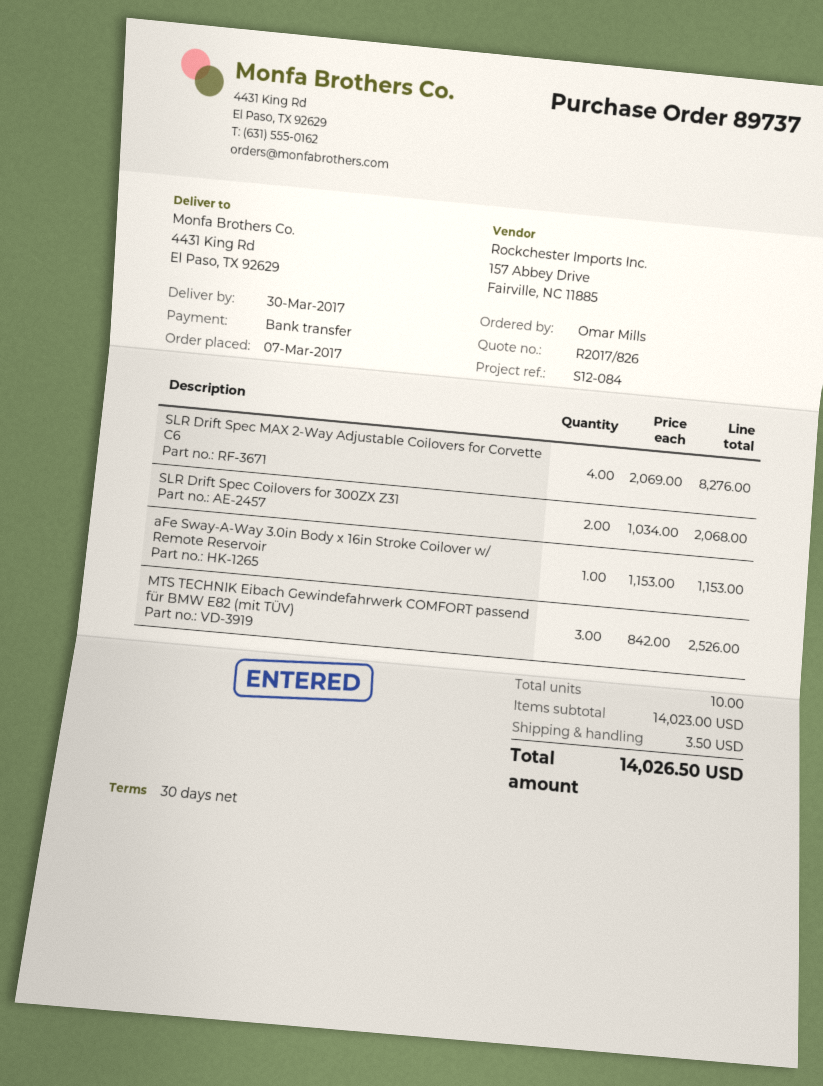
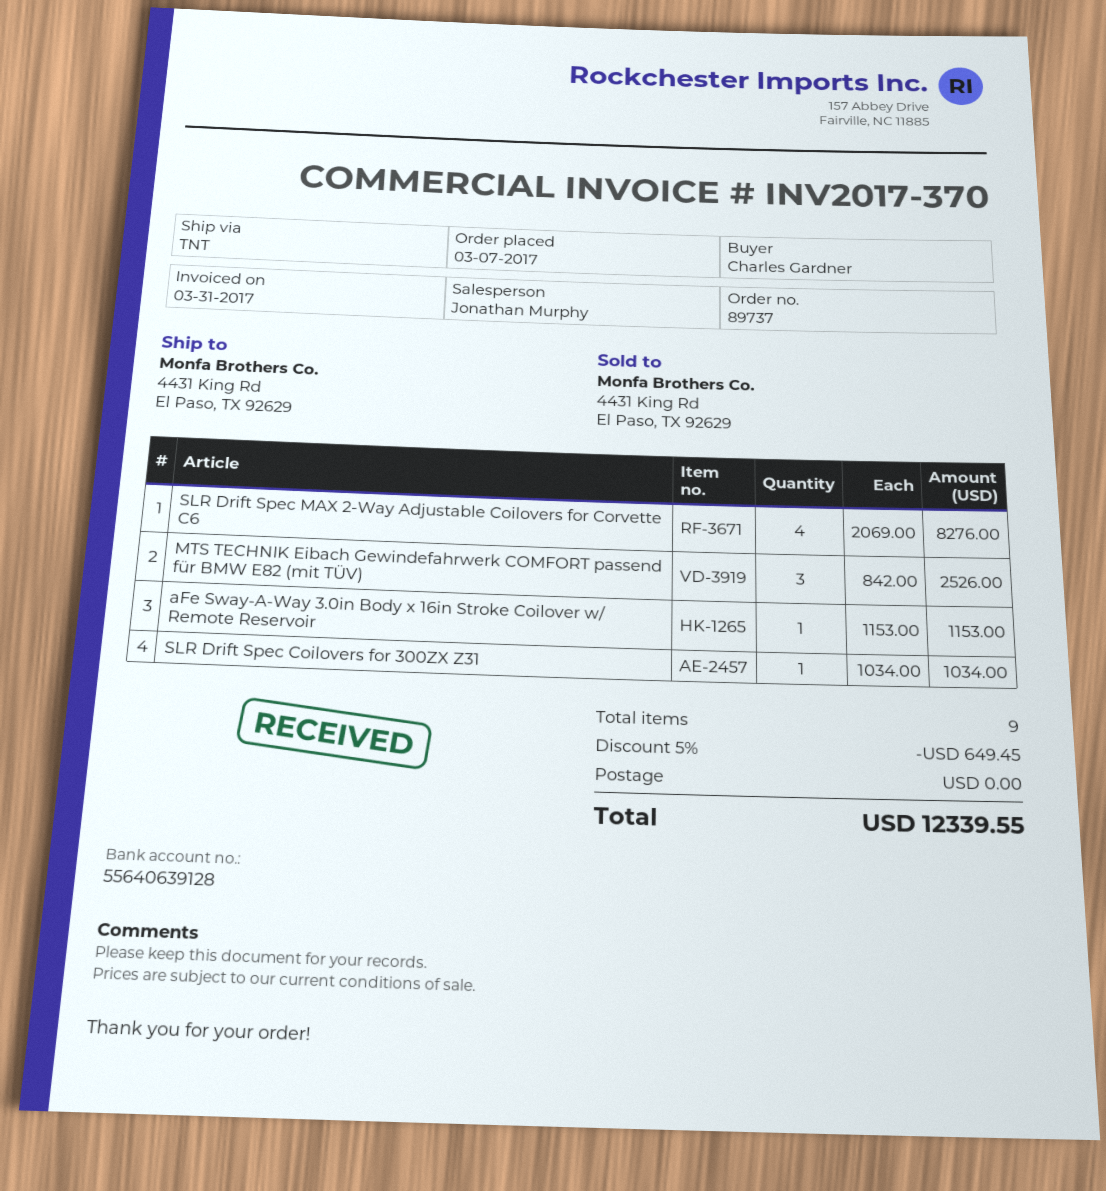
ordered by: Omar Mills -> Charles Gardner
SLR Drift Spec Coilovers for 300ZX Z31: 2 x 1034.00 = 2068.00 -> 1 x 1034.00 = 1034.00
total quantity: 10 -> 9
discount: none -> 5% = 649.45
shipping: 3.50 -> 0.00
total: 14026.50 -> 12339.55

